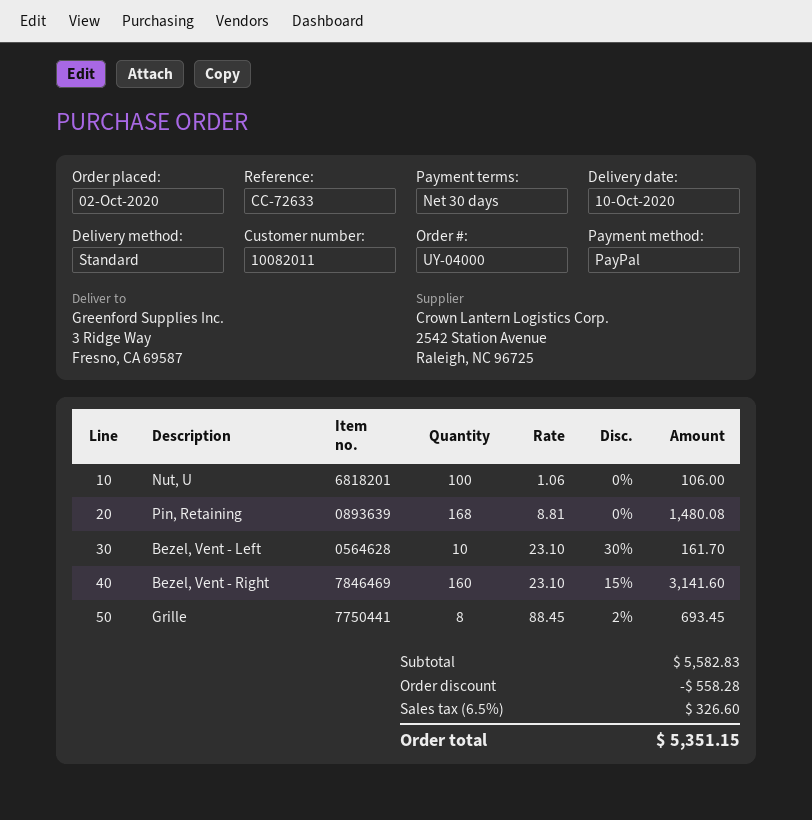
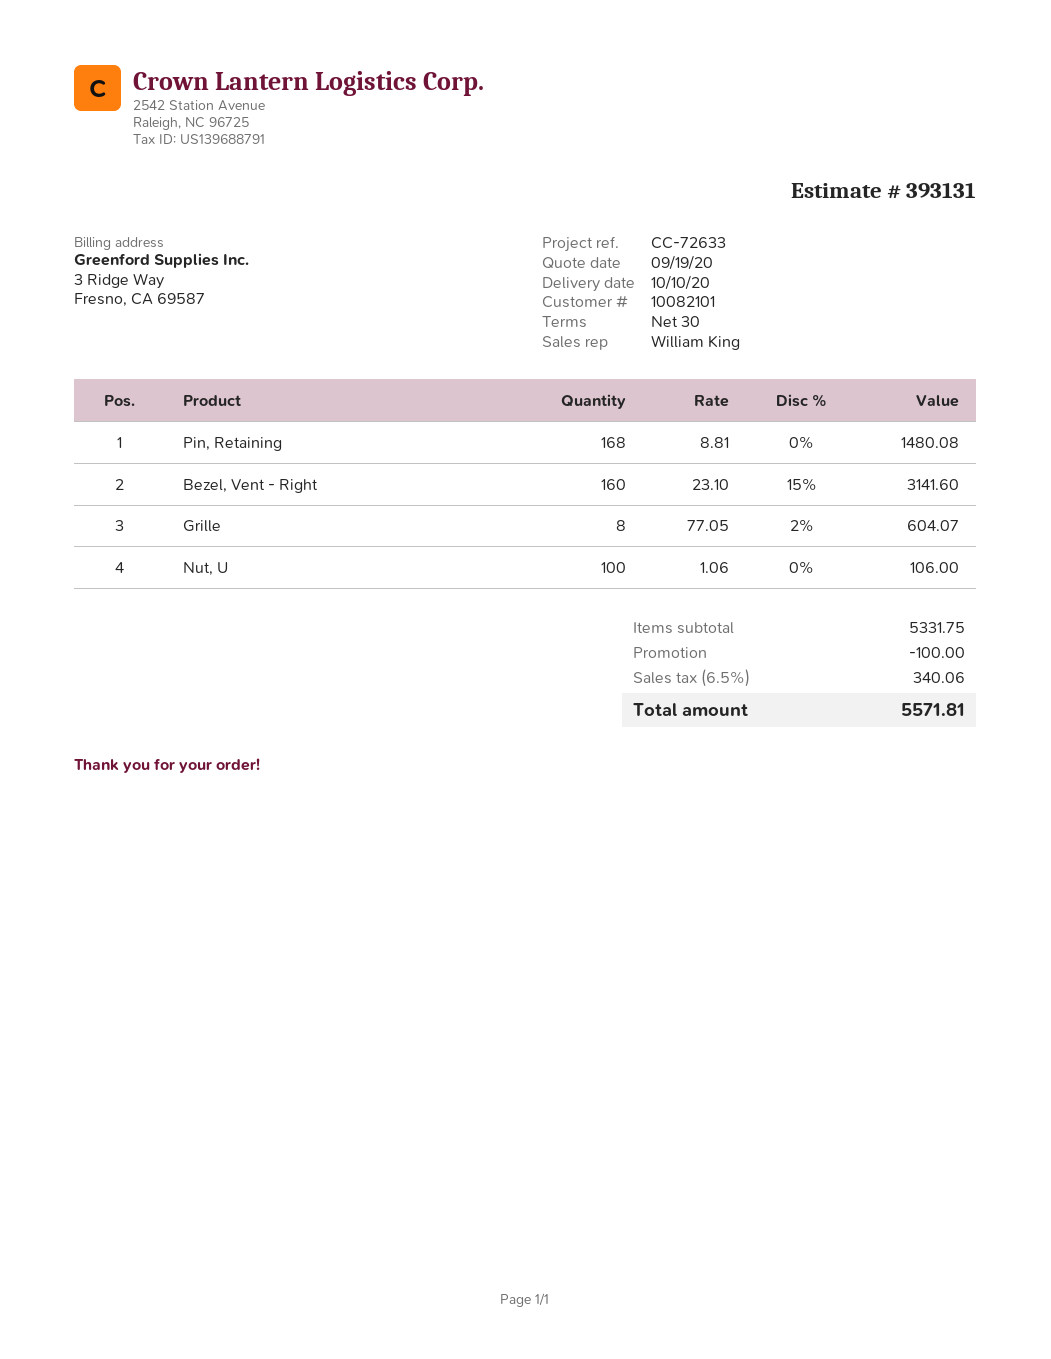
customer number: 10082011 -> 10082101
Bezel, Vent - Left: 10 x 23.10 - 30% = 161.70 -> none
Grille: 8 x 88.45 - 2% = 693.45 -> 8 x 77.05 - 2% = 604.07
subtotal: 5582.83 -> 5331.75
discount: 558.28 -> 100.00
tax: 6.5% = 326.60 -> 6.5% = 340.06
total: 5351.15 -> 5571.81

